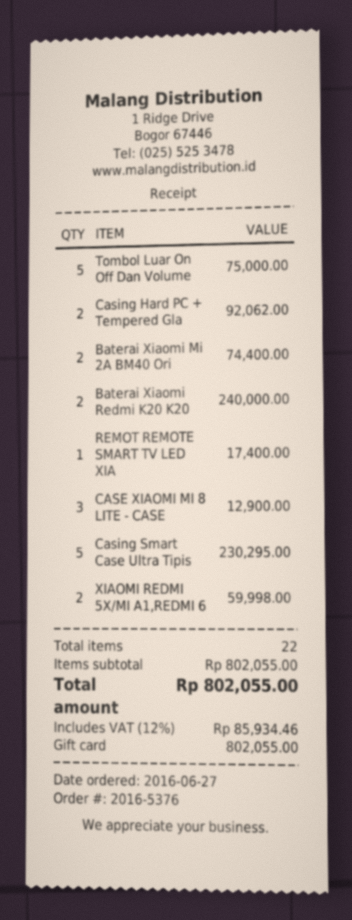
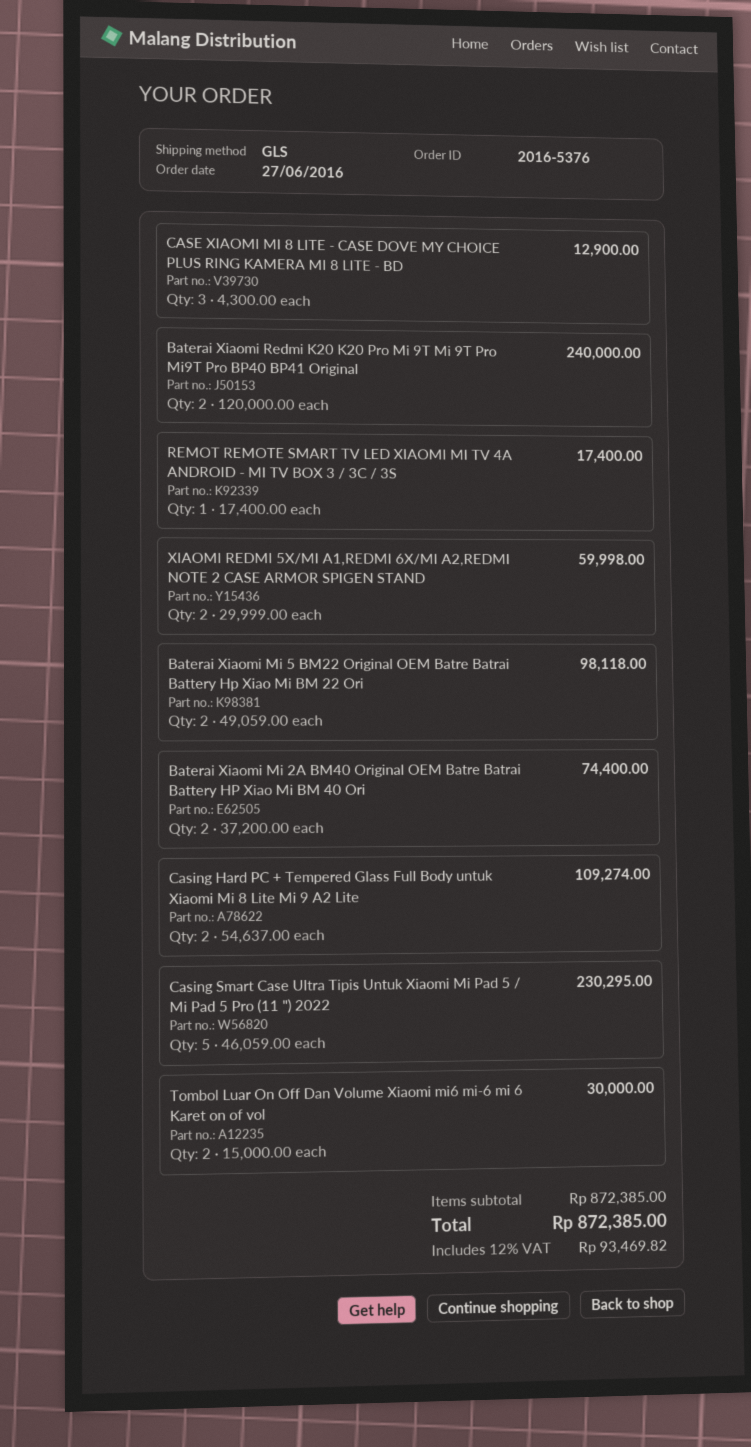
Tombol Luar On Off Dan Volume: 5 for 75000.00 -> 2 for 30000.00
Casing Hard PC + Tempered Gla: 2 for 92062.00 -> 2 for 109274.00
Baterai Xiaomi Mi 5 BM22 Original OEM Batre Batrai Battery Hp Xiao Mi BM 22 Ori: none -> 2 for 98118.00
subtotal: 802055.00 -> 872385.00
tax: 12% = 85934.46 -> 12% = 93469.82
total: 802055.00 -> 872385.00

